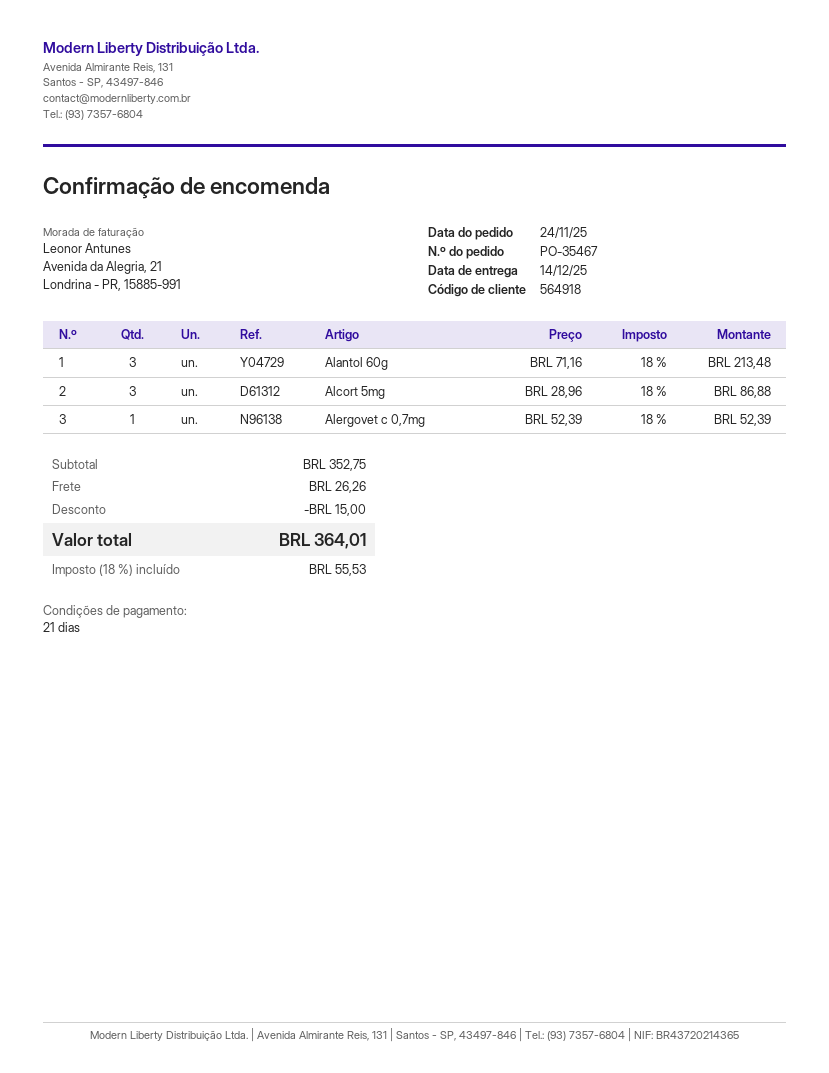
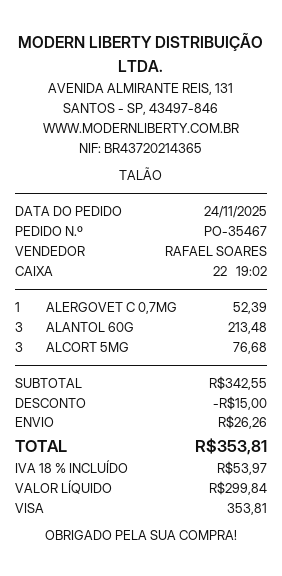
Alcort 5mg: 3 for 86.88 -> 3 for 76.68
subtotal: 352.75 -> 342.55
tax: 18% = 55.53 -> 18% = 53.97
total: 364.01 -> 353.81

